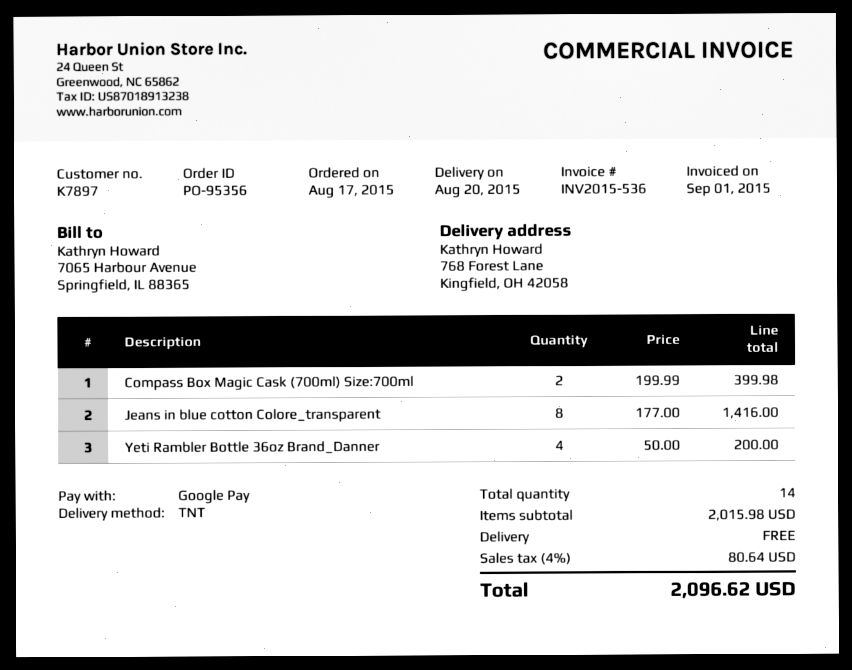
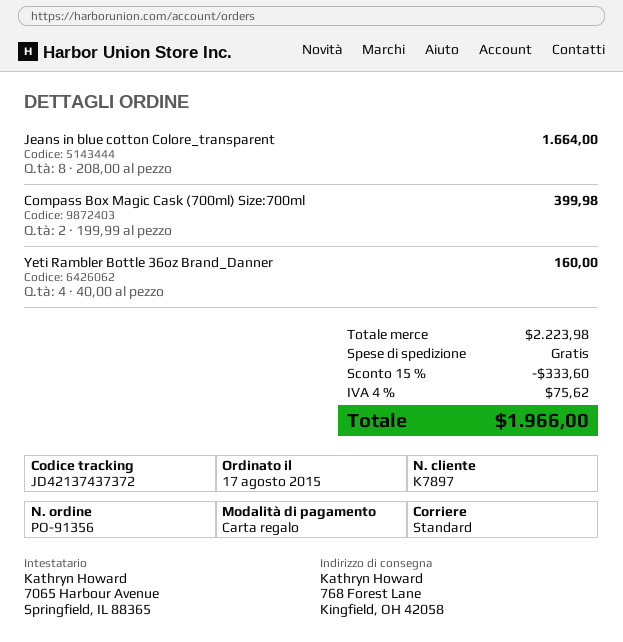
order number: PO-95356 -> PO-91356
payment method: Google Pay -> gift card
shipping method: TNT -> standard
Jeans in blue cotton Colore_transparent: 8 x 177.00 = 1416.00 -> 8 x 208.00 = 1664.00
Yeti Rambler Bottle 36oz Brand_Danner: 4 x 50.00 = 200.00 -> 4 x 40.00 = 160.00
subtotal: 2015.98 -> 2223.98
discount: none -> 15% = 333.60
tax: 4% = 80.64 -> 4% = 75.62
total: 2096.62 -> 1966.00

